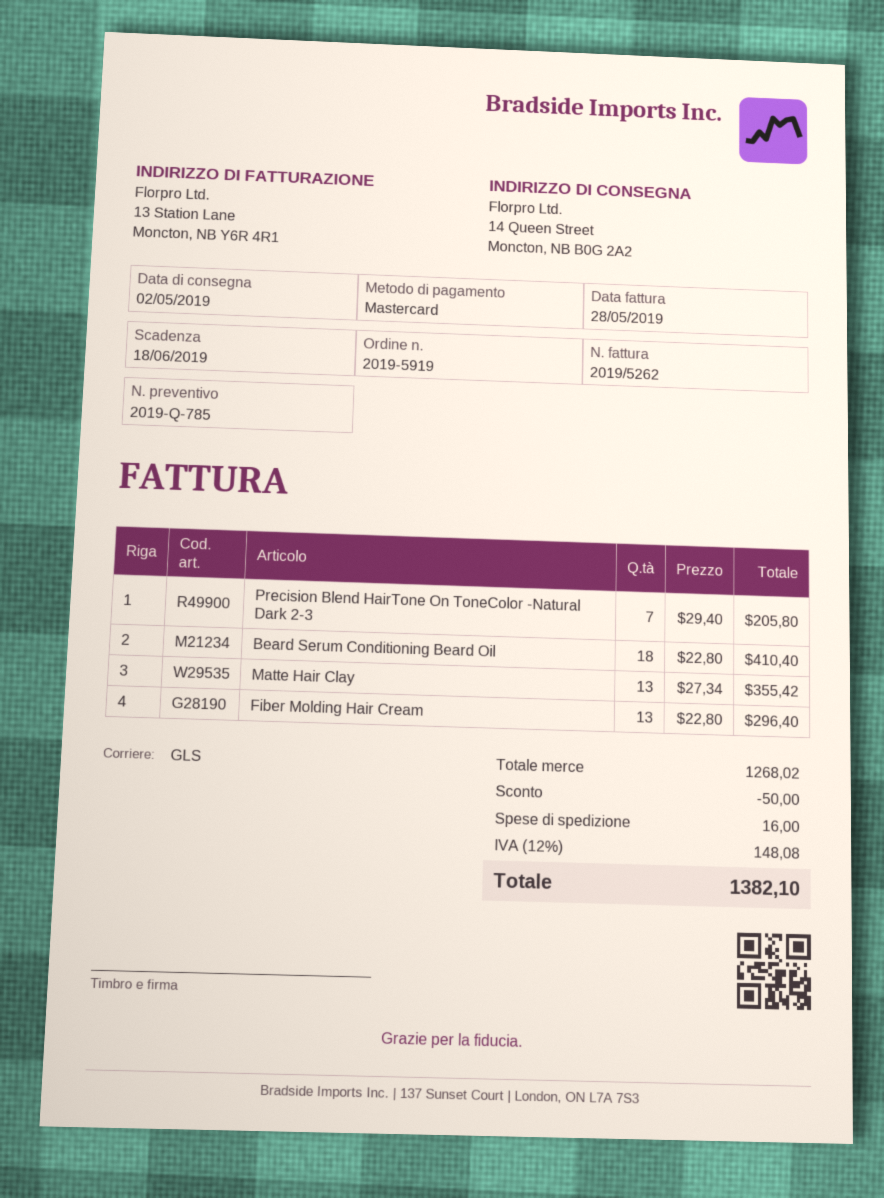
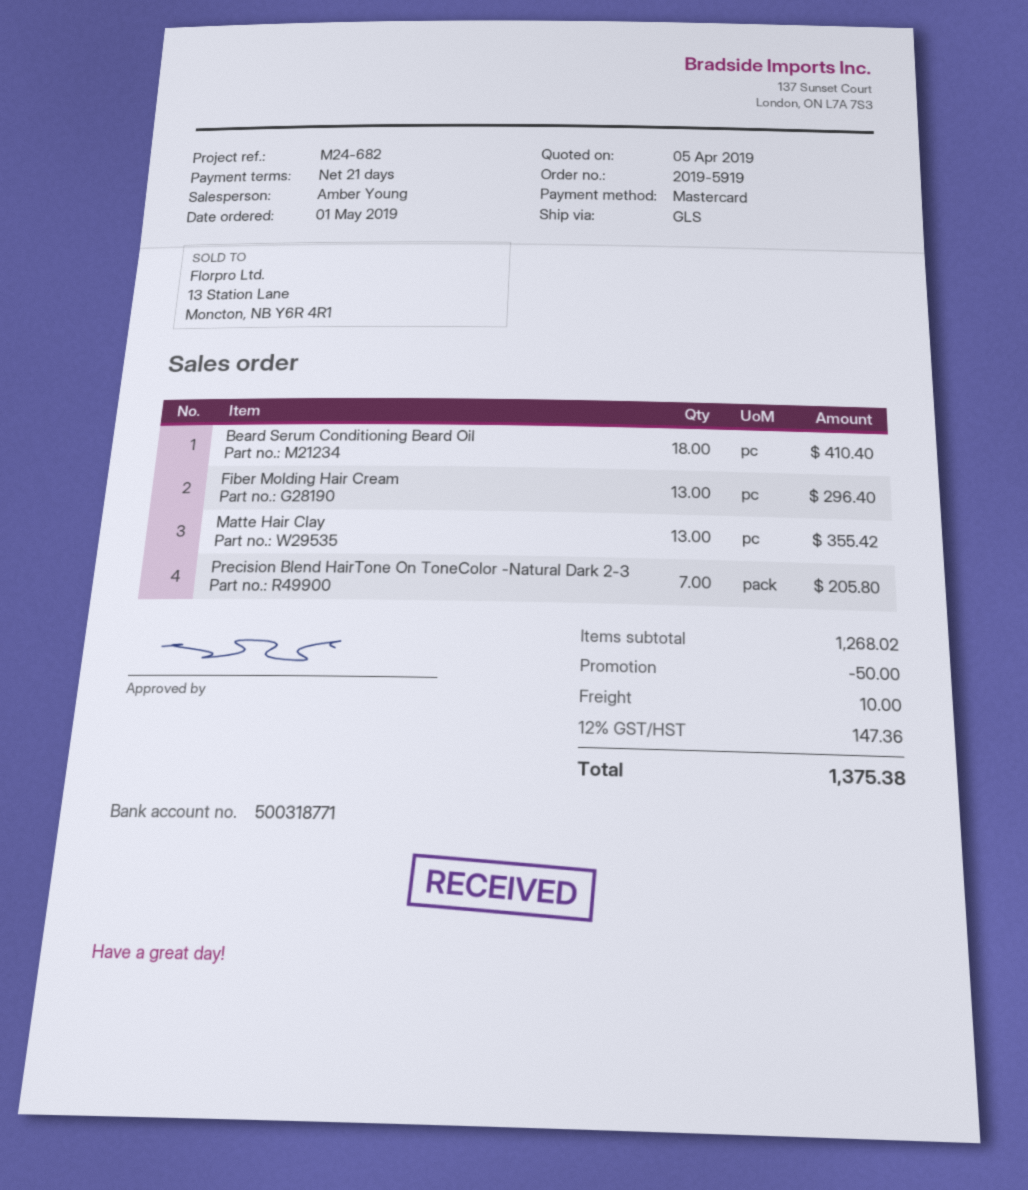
shipping: 16.00 -> 10.00
tax: 12% = 148.08 -> 12% = 147.36
total: 1382.10 -> 1375.38

